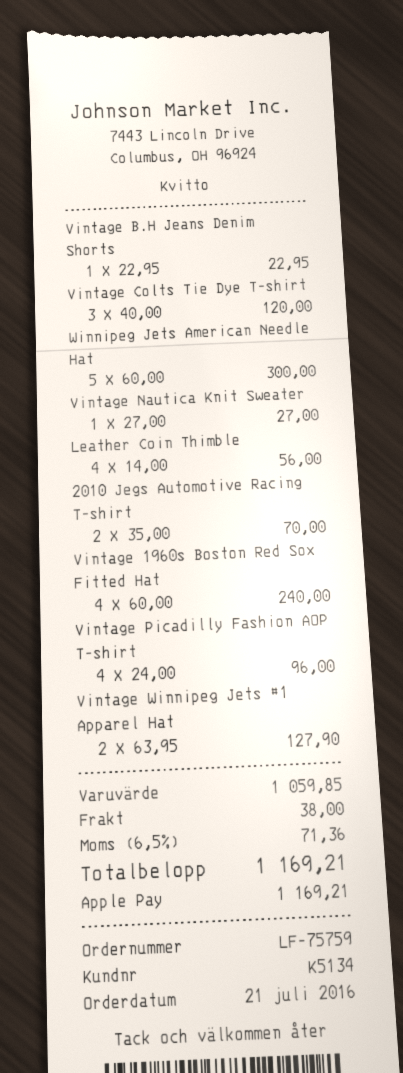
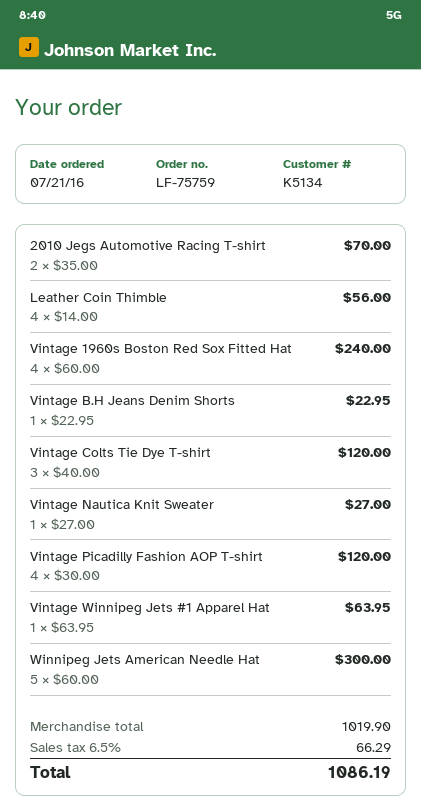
Vintage Picadilly Fashion AOP T-shirt: 4 x 24.00 = 96.00 -> 4 x 30.00 = 120.00
Vintage Winnipeg Jets #1 Apparel Hat: 2 x 63.95 = 127.90 -> 1 x 63.95 = 63.95
subtotal: 1059.85 -> 1019.90
shipping: 38.00 -> none
tax: 6.5% = 71.36 -> 6.5% = 66.29
total: 1169.21 -> 1086.19

